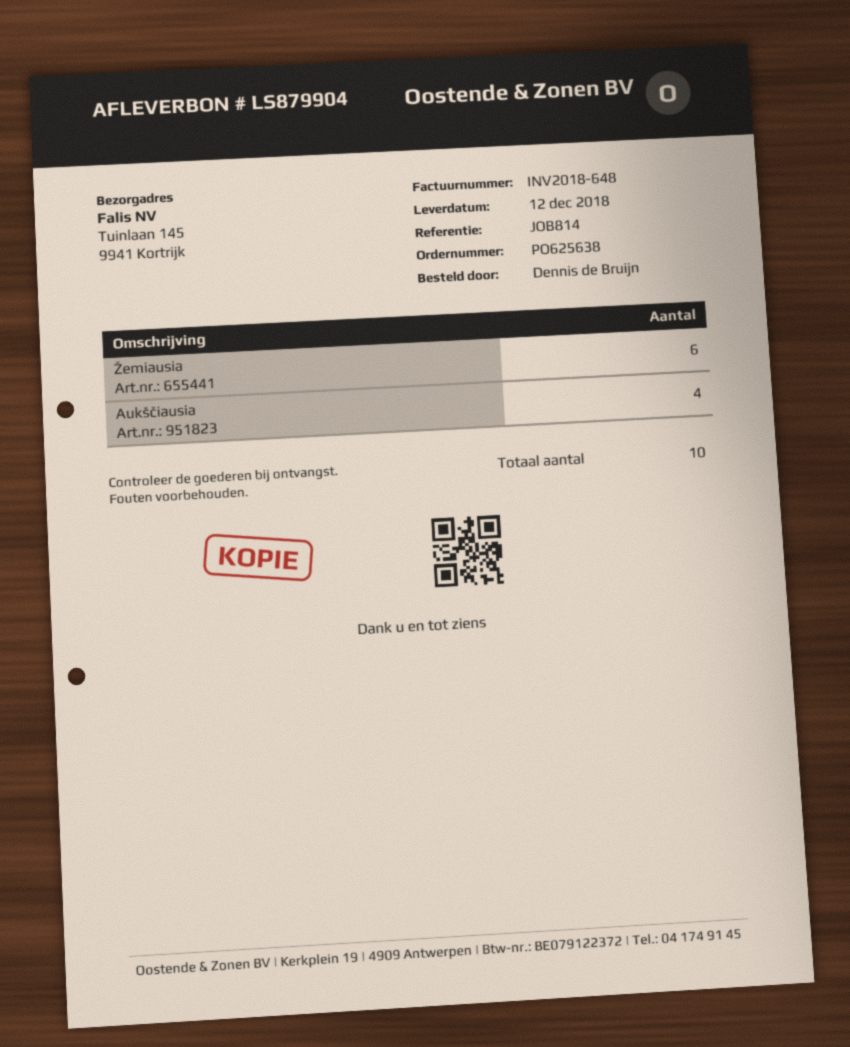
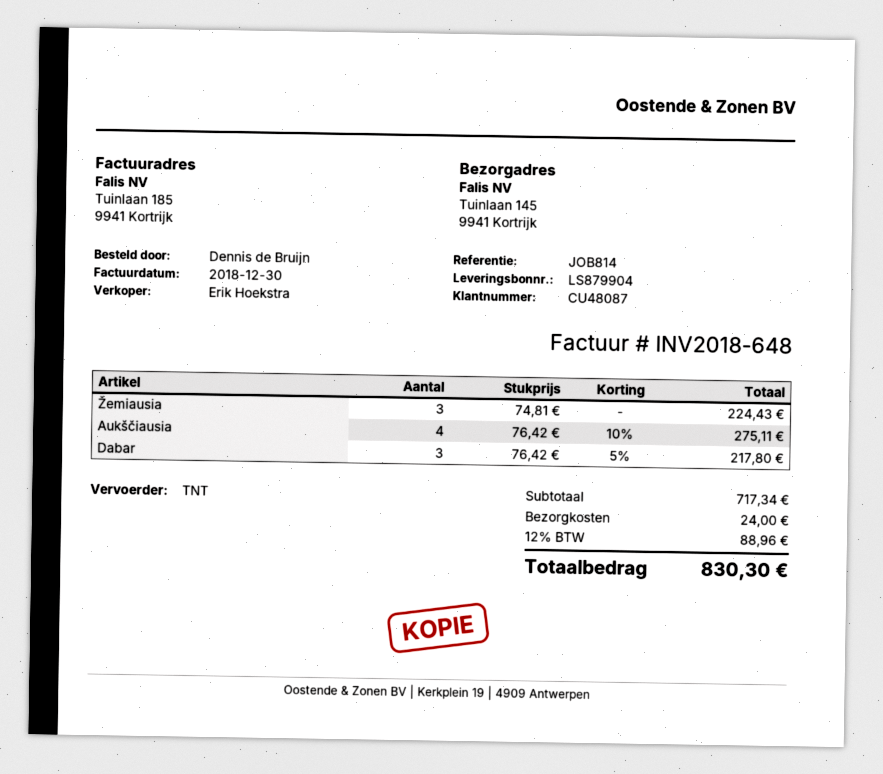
Žemiausia: 6 -> 3
Dabar: none -> 3

